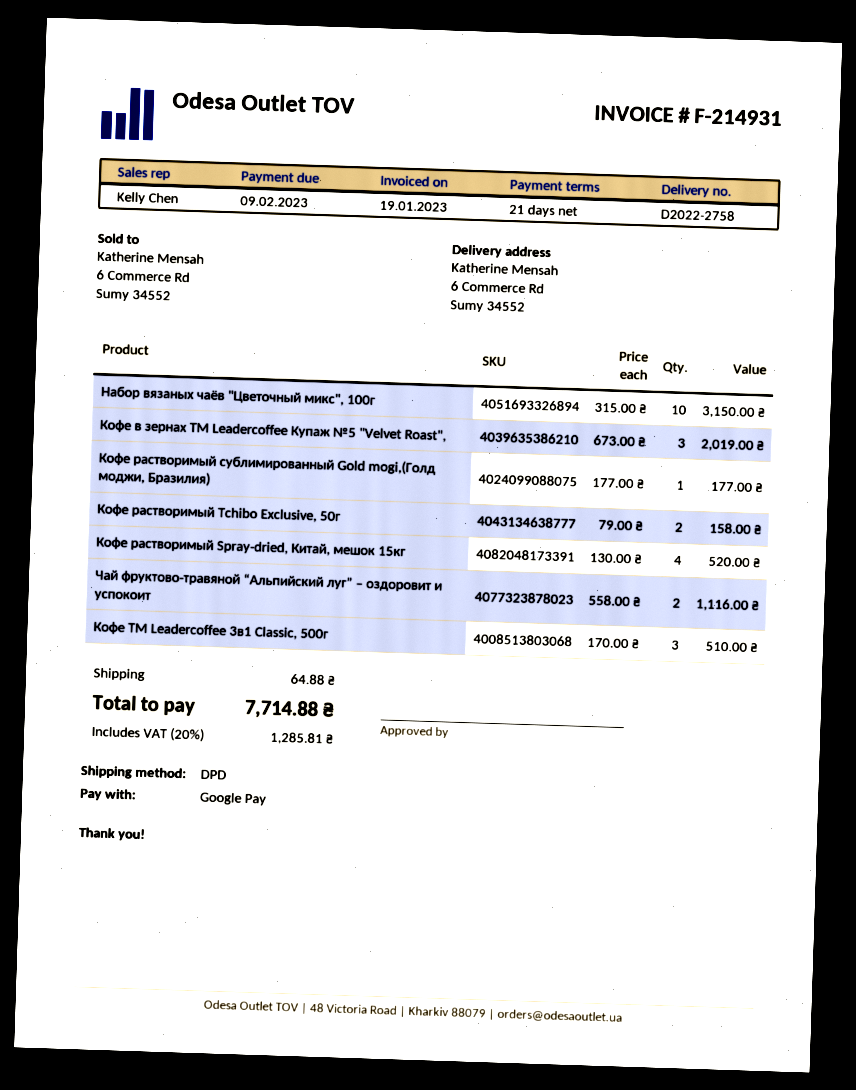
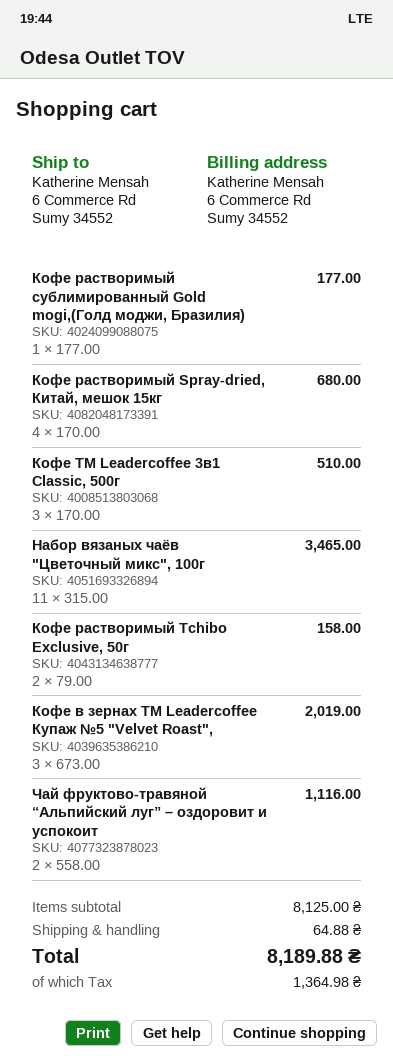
Набор вязаных чаёв "Цветочный микс", 100г: 10 x 315.00 = 3150.00 -> 11 x 315.00 = 3465.00
Кофе растворимый Spray-dried, Китай, мешок 15кг: 4 x 130.00 = 520.00 -> 4 x 170.00 = 680.00
tax: 1285.81 -> 1364.98
total: 7714.88 -> 8189.88

